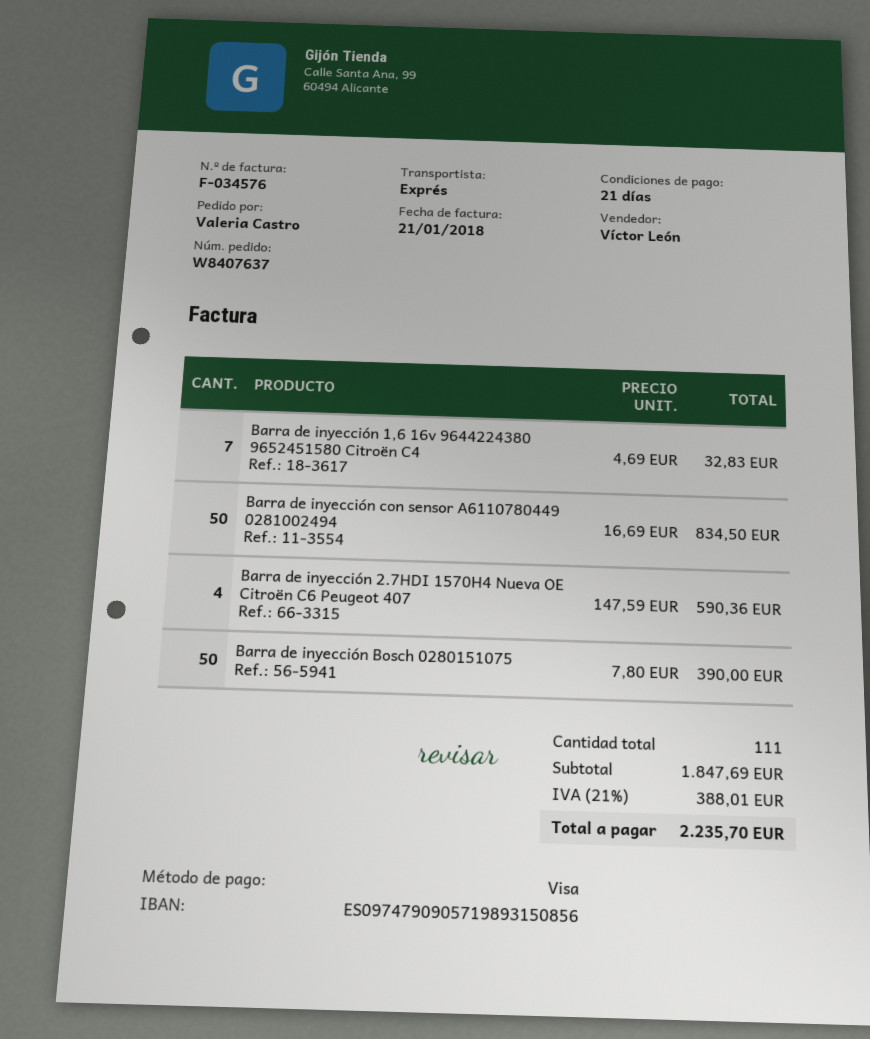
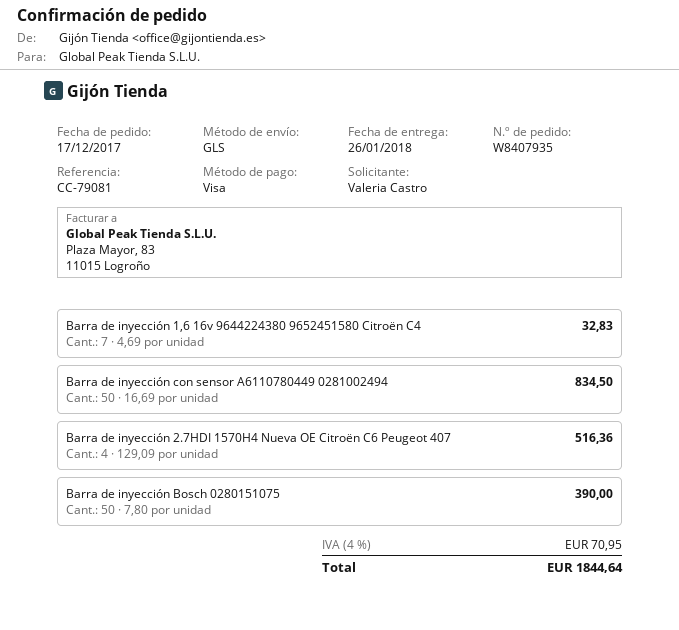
order number: W8407637 -> W8407935
shipping method: express -> GLS
Barra de inyección 2.7HDI 1570H4 Nueva OE Citroën C6 Peugeot 407: 4 x 147.59 = 590.36 -> 4 x 129.09 = 516.36
tax: 21% = 388.01 -> 4% = 70.95
total: 2235.70 -> 1844.64

